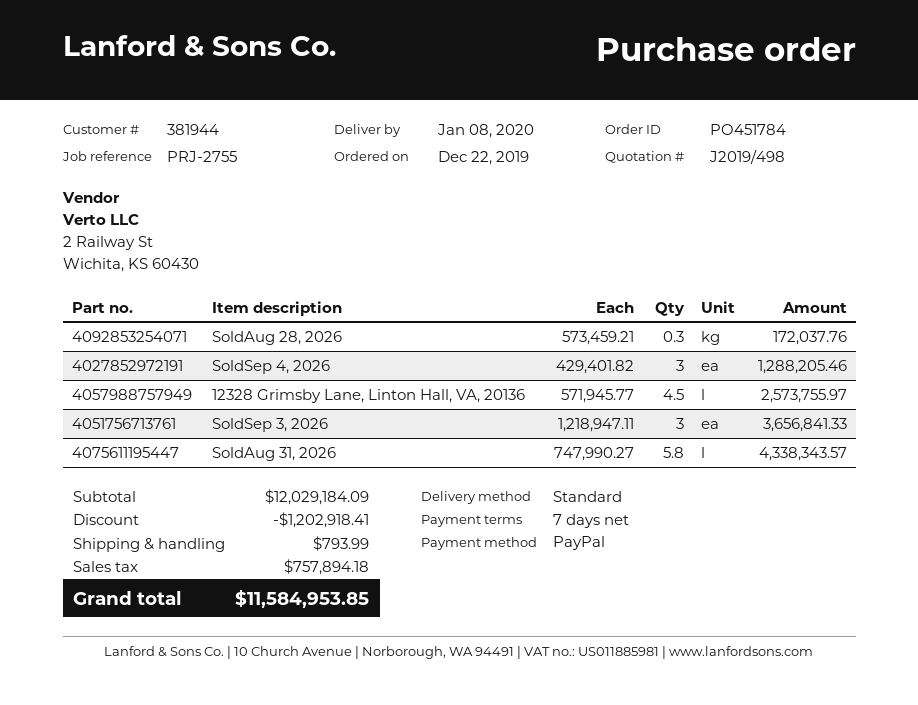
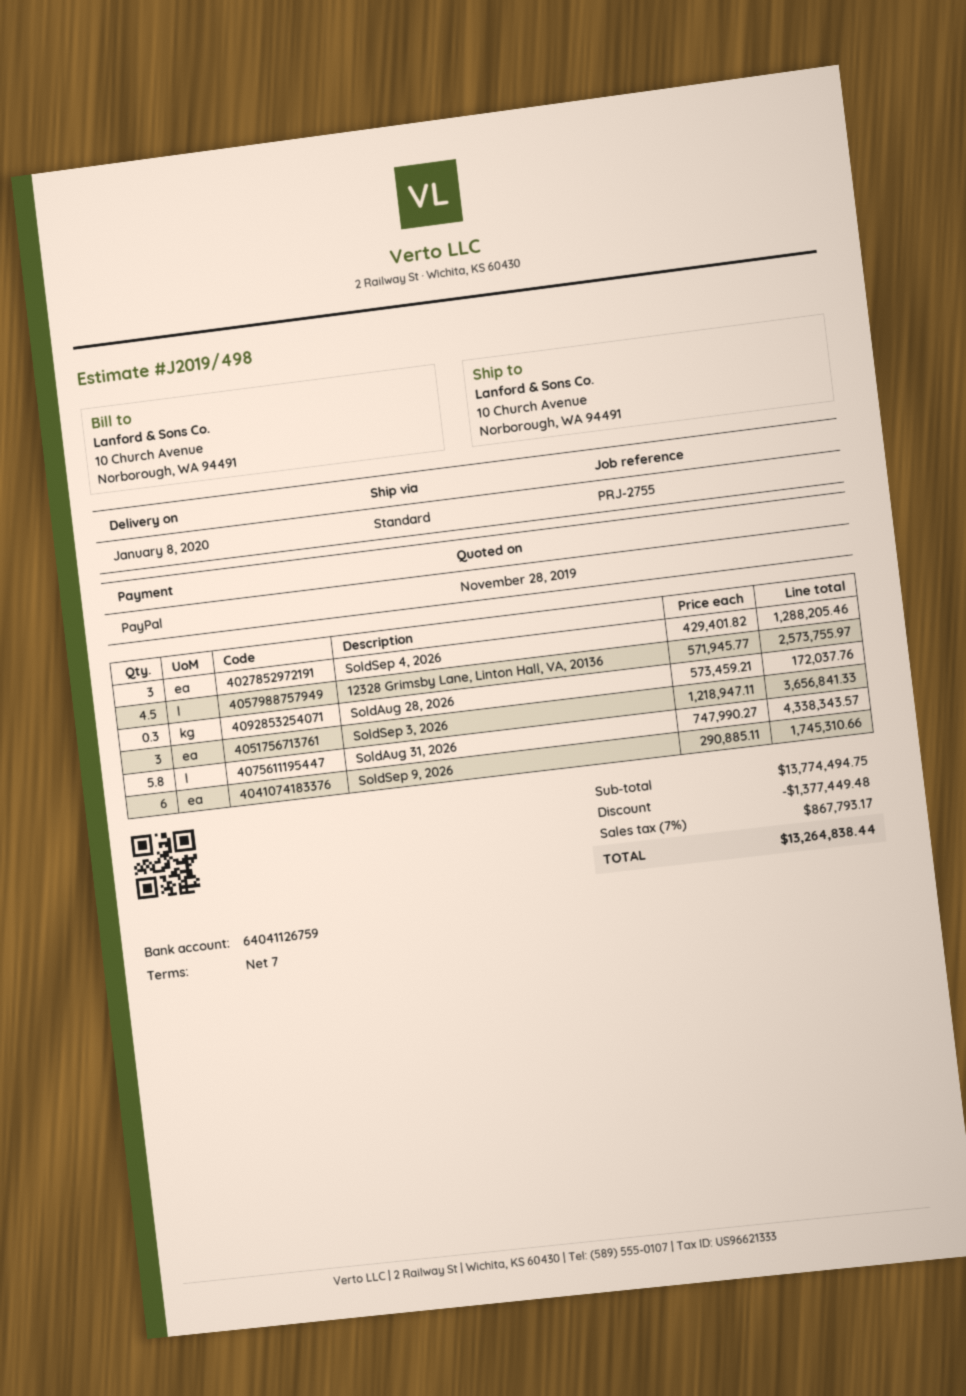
SoldSep 9, 2026: none -> 6 x 290885.11 = 1745310.66
subtotal: 12029184.09 -> 13774494.75
discount: 1202918.41 -> 1377449.48
shipping: 793.99 -> none
tax: 757894.18 -> 867793.17
total: 11584953.85 -> 13264838.44

